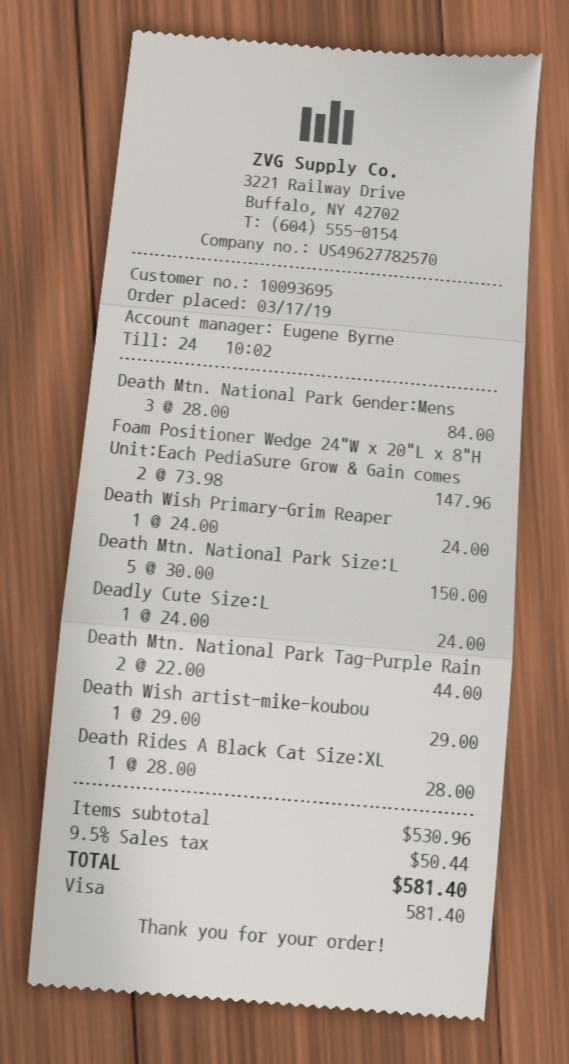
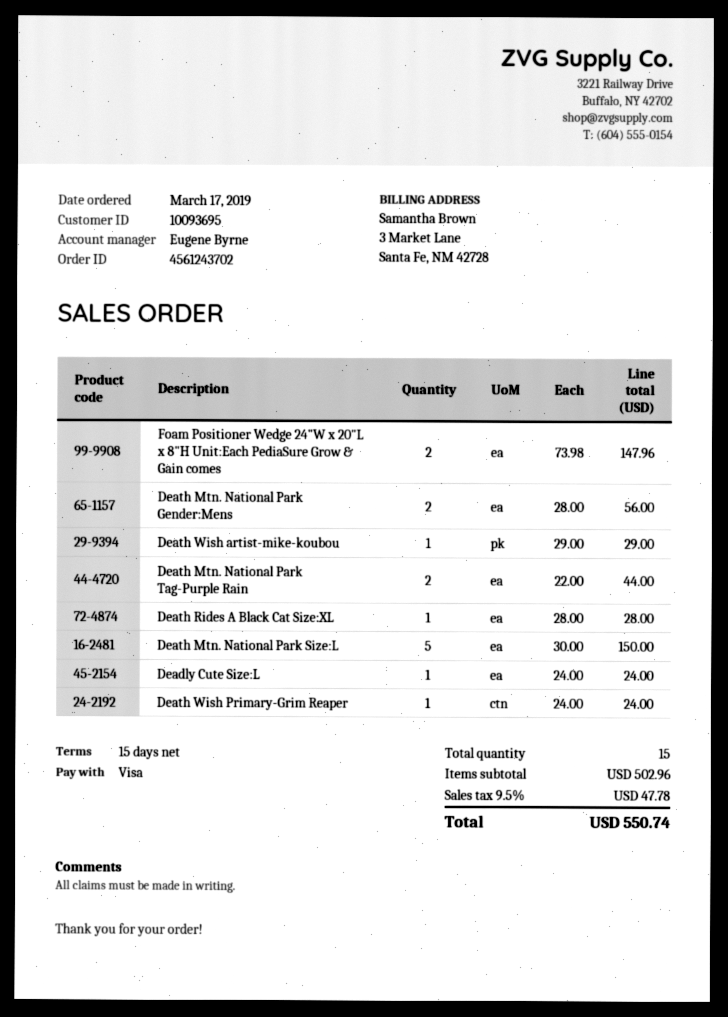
Death Mtn. National Park Gender:Mens: 3 x 28.00 = 84.00 -> 2 x 28.00 = 56.00
subtotal: 530.96 -> 502.96
tax: 9.5% = 50.44 -> 9.5% = 47.78
total: 581.40 -> 550.74

